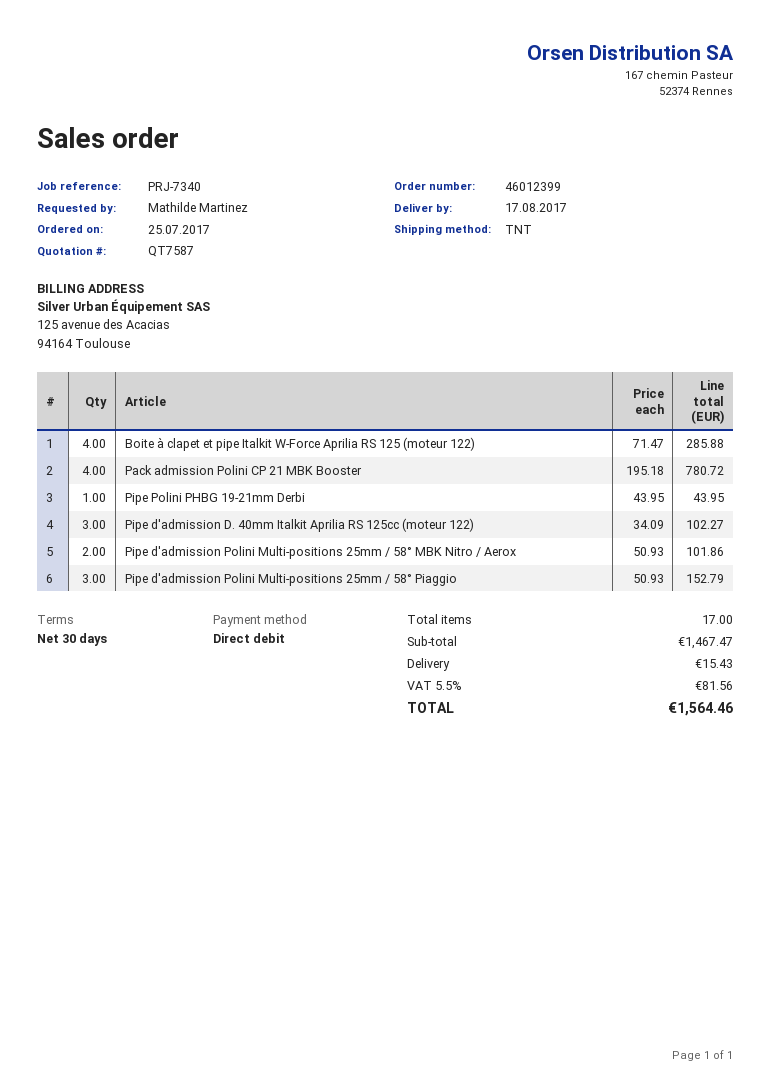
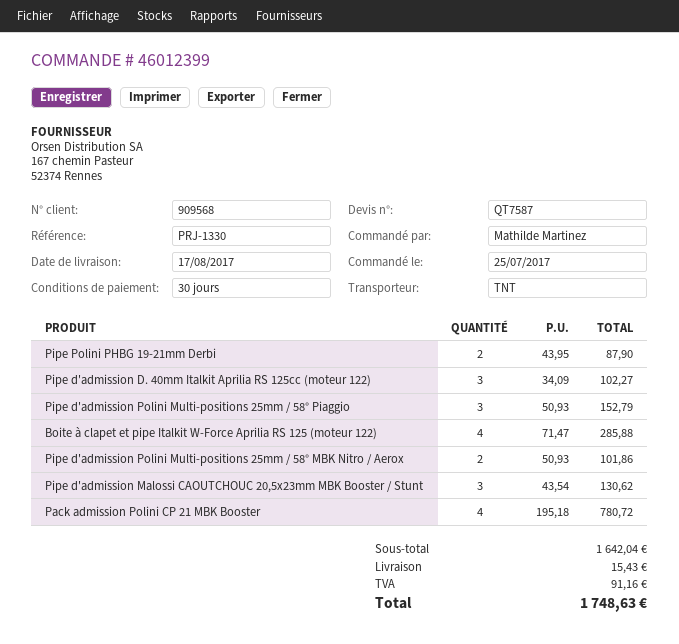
reference: PRJ-7340 -> PRJ-1330
Pipe Polini PHBG 19-21mm Derbi: 1 x 43.95 = 43.95 -> 2 x 43.95 = 87.90
Pipe d'admission Malossi CAOUTCHOUC 20,5x23mm MBK Booster / Stunt: none -> 3 x 43.54 = 130.62
subtotal: 1467.47 -> 1642.04
tax: 81.56 -> 91.16
total: 1564.46 -> 1748.63

